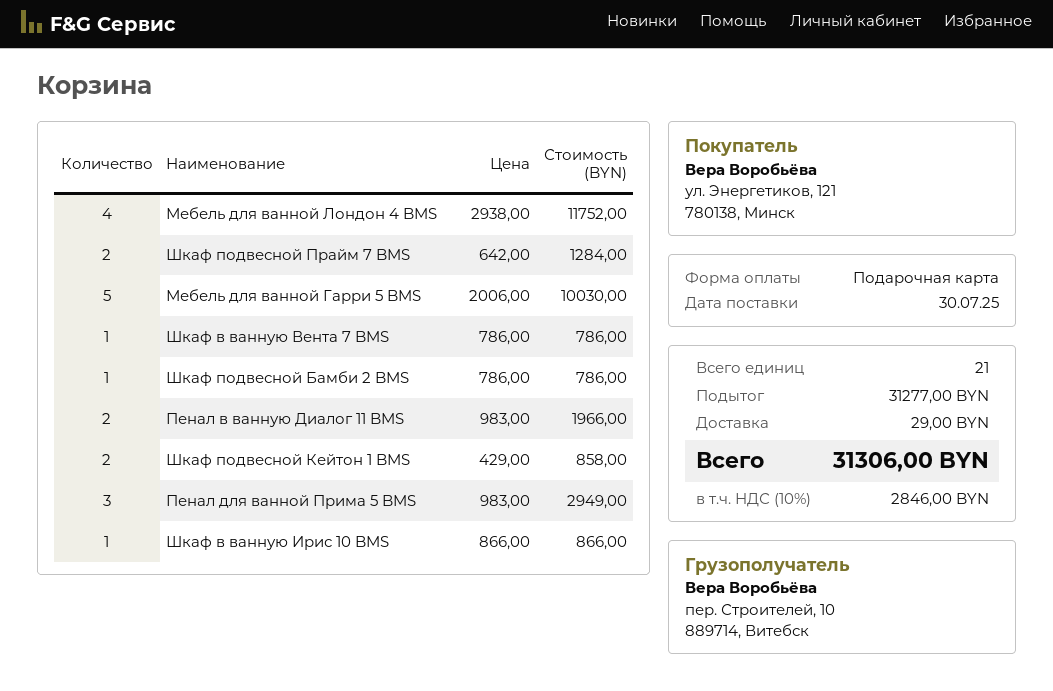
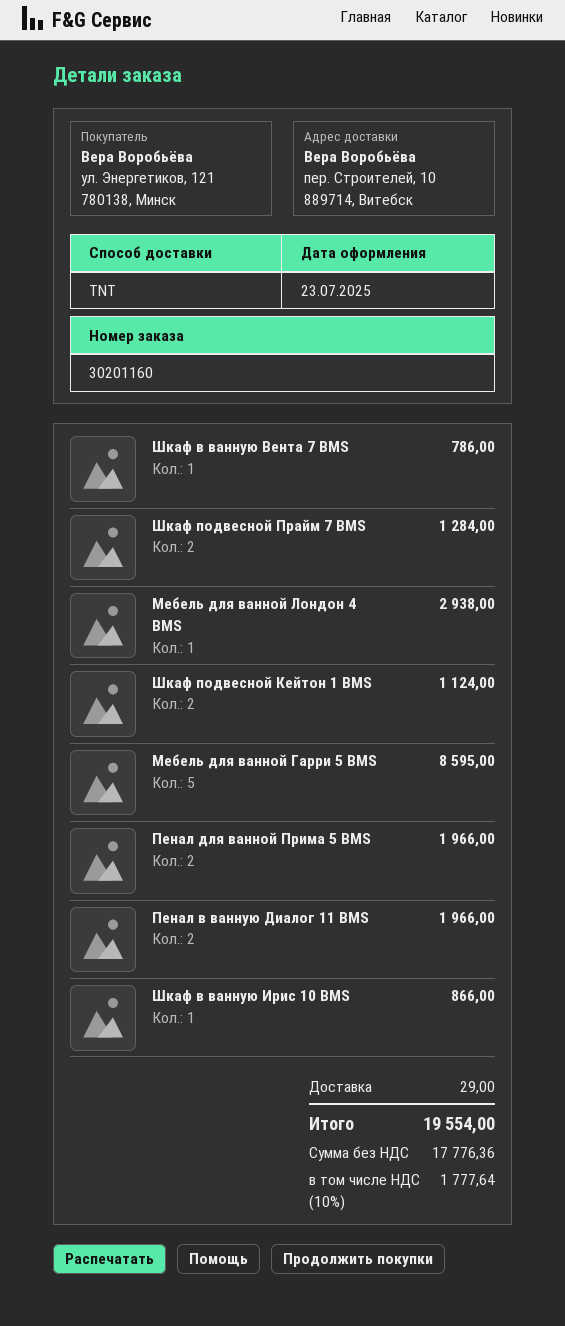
Мебель для ванной Лондон 4 BMS: 4 for 11752.00 -> 1 for 2938.00
Мебель для ванной Гарри 5 BMS: 5 for 10030.00 -> 5 for 8595.00
Шкаф подвесной Бамби 2 BMS: 1 for 786.00 -> none
Шкаф подвесной Кейтон 1 BMS: 2 for 858.00 -> 2 for 1124.00
Пенал для ванной Прима 5 BMS: 3 for 2949.00 -> 2 for 1966.00
tax: 10% = 2846.00 -> 10% = 1777.64
total: 31306.00 -> 19554.00

